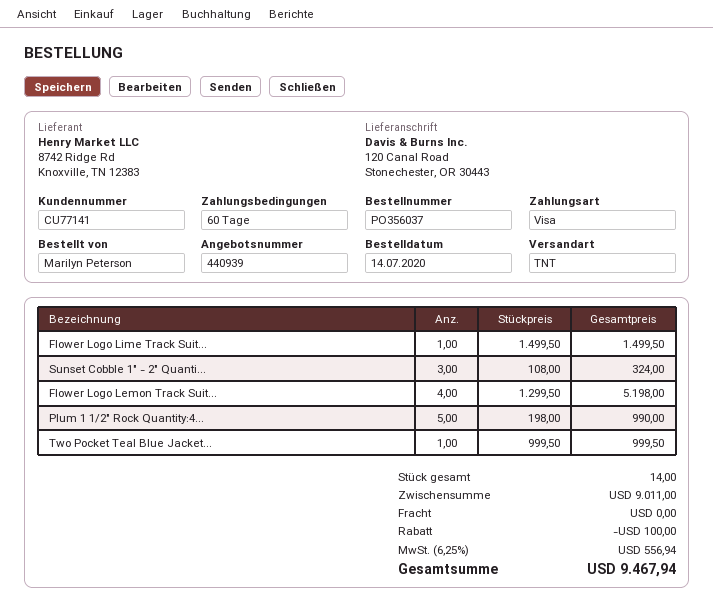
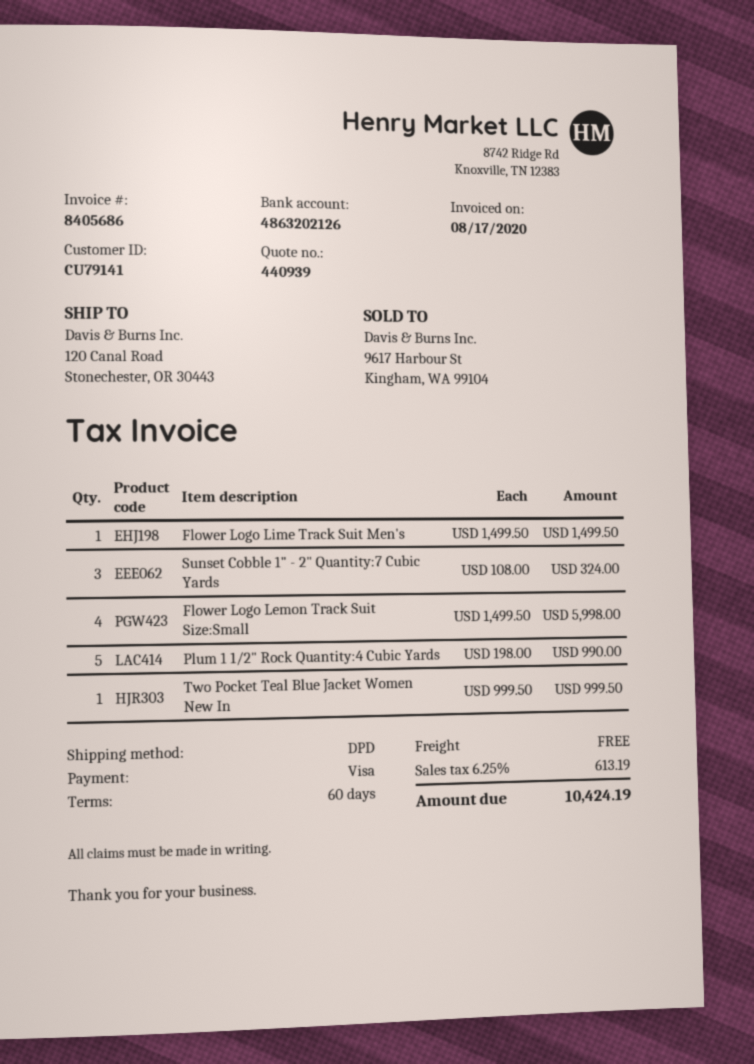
customer number: CU77141 -> CU79141
shipping method: TNT -> DPD
Flower Logo Lemon Track Suit...: 4 x 1299.50 = 5198.00 -> 4 x 1499.50 = 5998.00
discount: 100.00 -> none
tax: 6.25% = 556.94 -> 6.25% = 613.19
total: 9467.94 -> 10424.19

